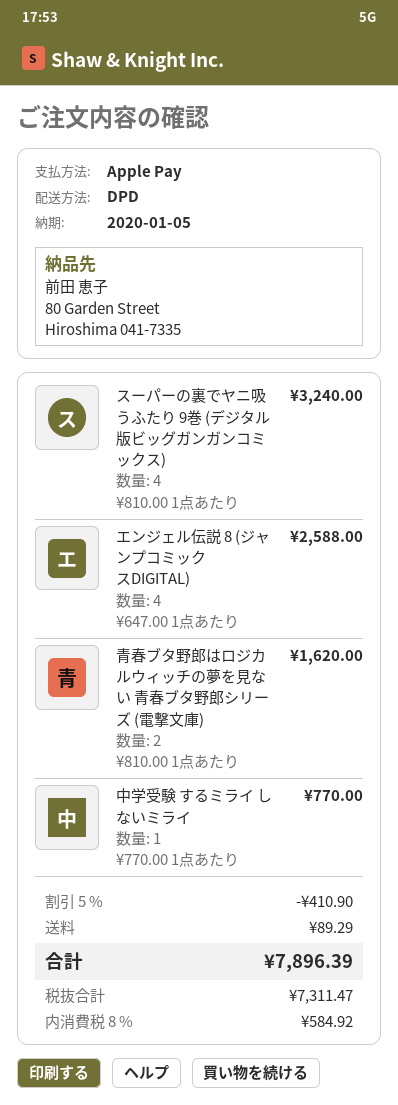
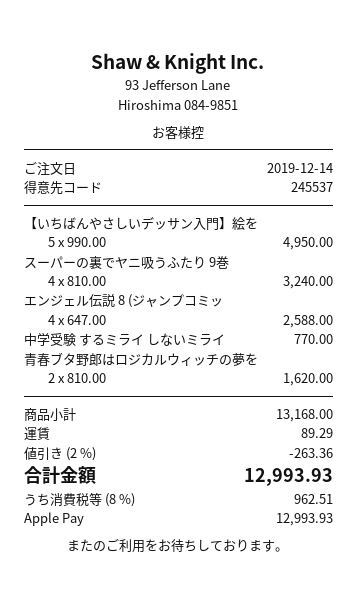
【いちばんやさしいデッサン入門】絵を: none -> 5 x 990.00 = 4950.00
discount: 5% = 410.90 -> 2% = 263.36
tax: 8% = 584.92 -> 8% = 962.51
total: 7896.39 -> 12993.93

